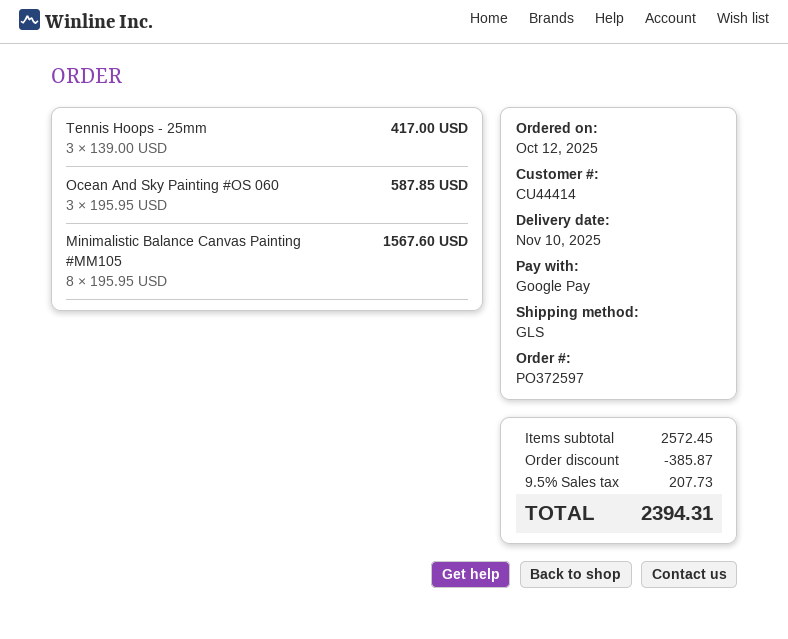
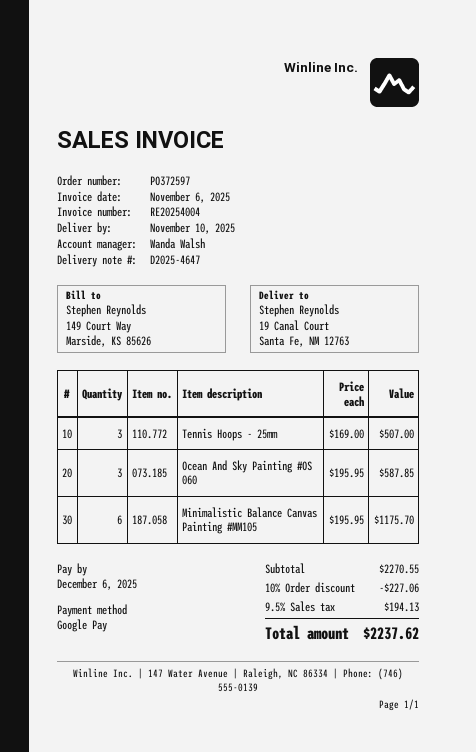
Tennis Hoops - 25mm: 3 x 139.00 = 417.00 -> 3 x 169.00 = 507.00
Minimalistic Balance Canvas Painting #MM105: 8 x 195.95 = 1567.60 -> 6 x 195.95 = 1175.70
subtotal: 2572.45 -> 2270.55
discount: 385.87 -> 227.06
tax: 9.5% = 207.73 -> 9.5% = 194.13
total: 2394.31 -> 2237.62

